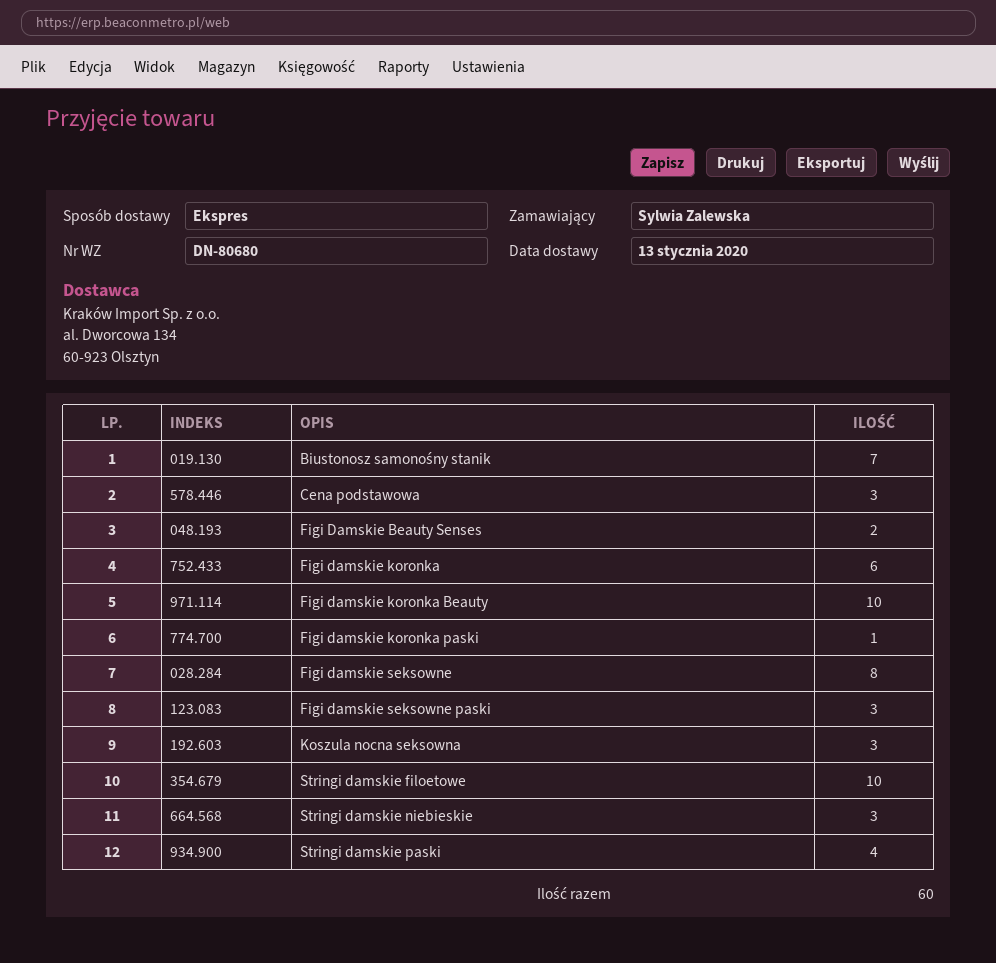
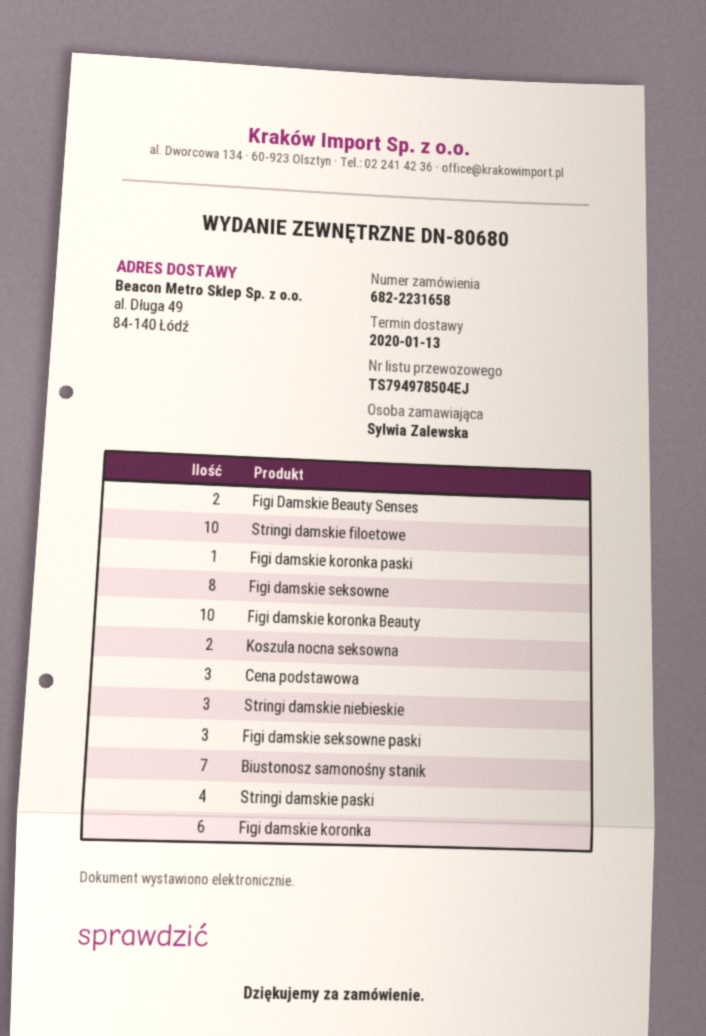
Koszula nocna seksowna: 3 -> 2

